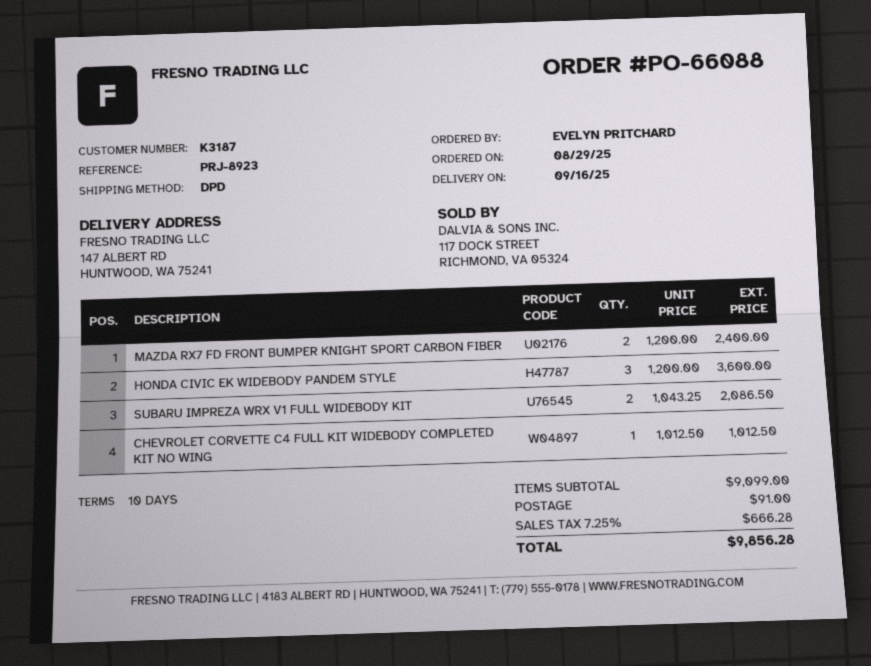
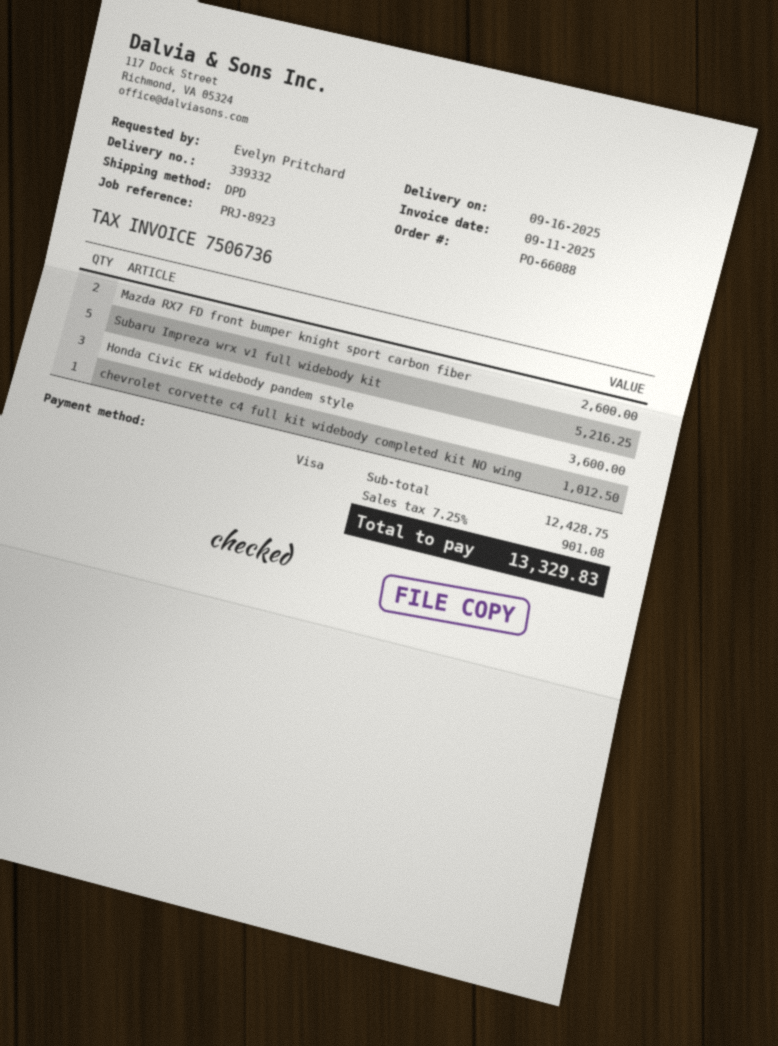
MAZDA RX7 FD FRONT BUMPER KNIGHT SPORT CARBON FIBER: 2 for 2400.00 -> 2 for 2600.00
SUBARU IMPREZA WRX V1 FULL WIDEBODY KIT: 2 for 2086.50 -> 5 for 5216.25
subtotal: 9099.00 -> 12428.75
shipping: 91.00 -> none
tax: 7.25% = 666.28 -> 7.25% = 901.08
total: 9856.28 -> 13329.83

